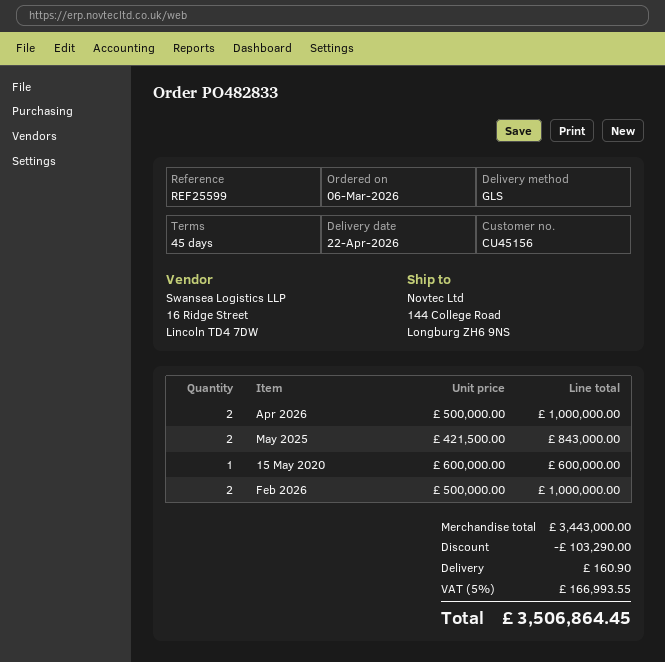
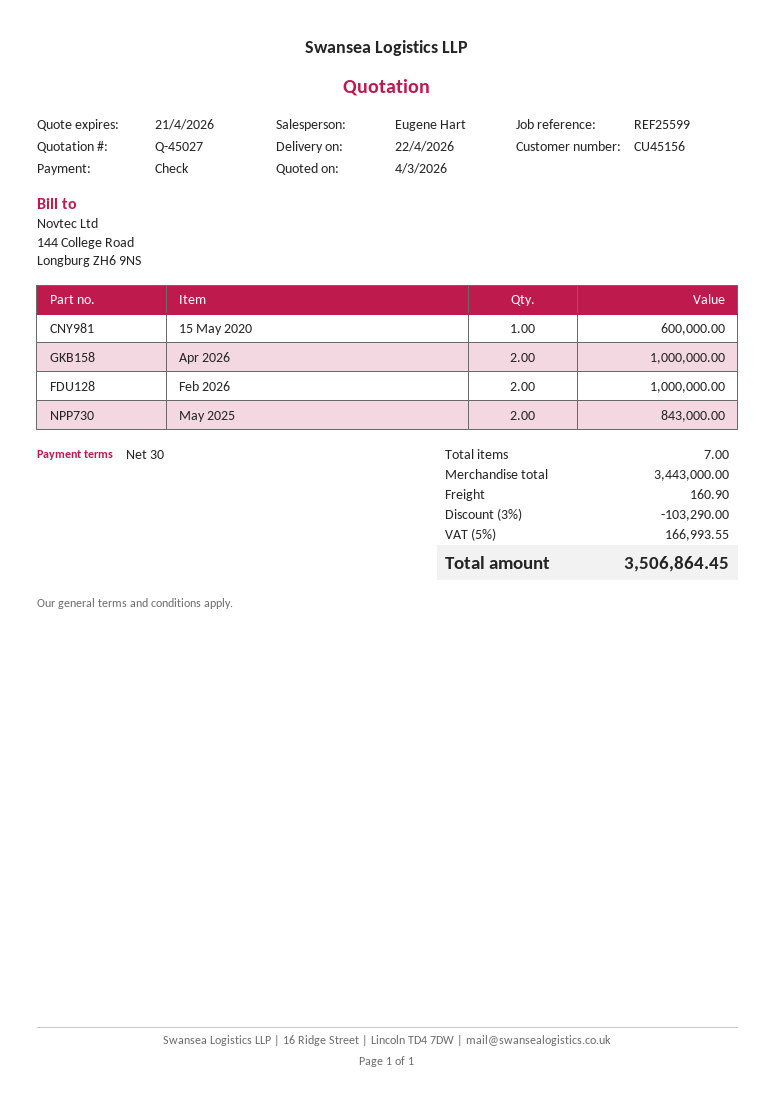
payment terms: 45 days -> 30 days

